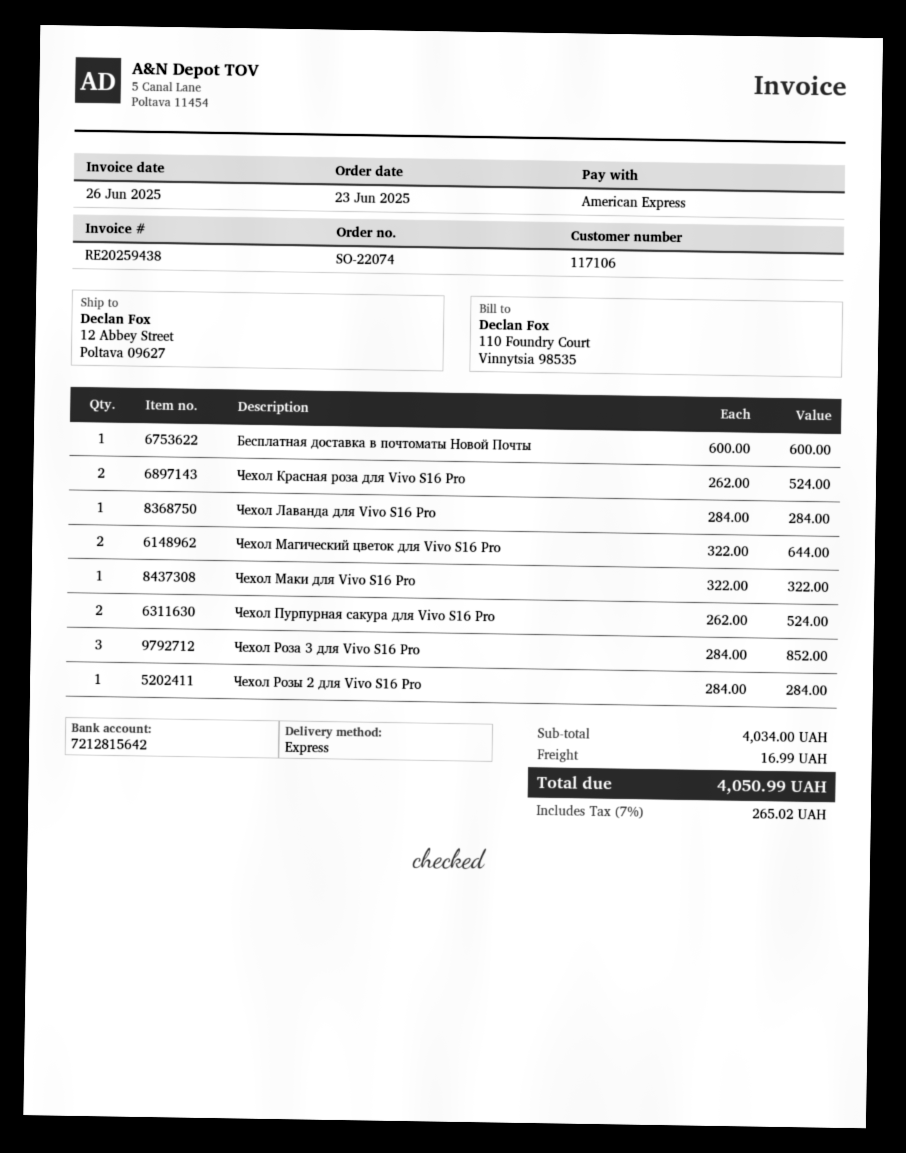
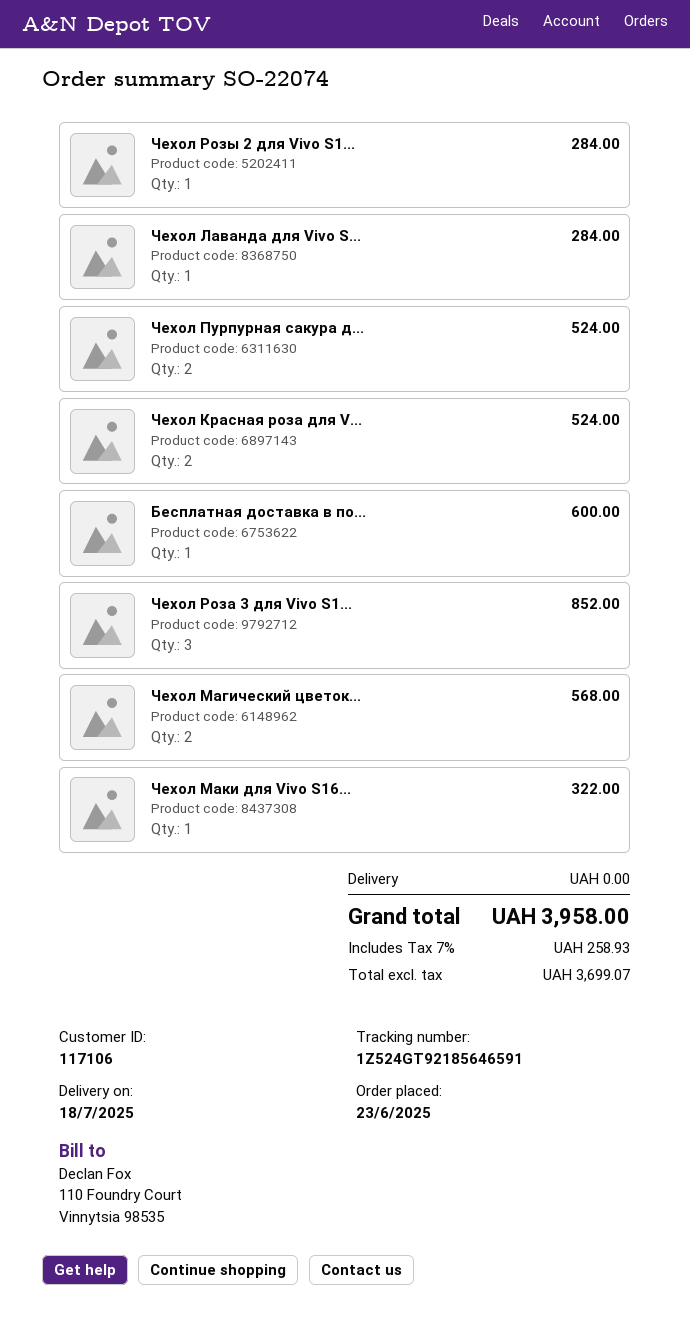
Чехол Магический цветок для Vivo S16 Pro: 2 for 644.00 -> 2 for 568.00
shipping: 16.99 -> 0.00
tax: 7% = 265.02 -> 7% = 258.93
total: 4050.99 -> 3958.00

